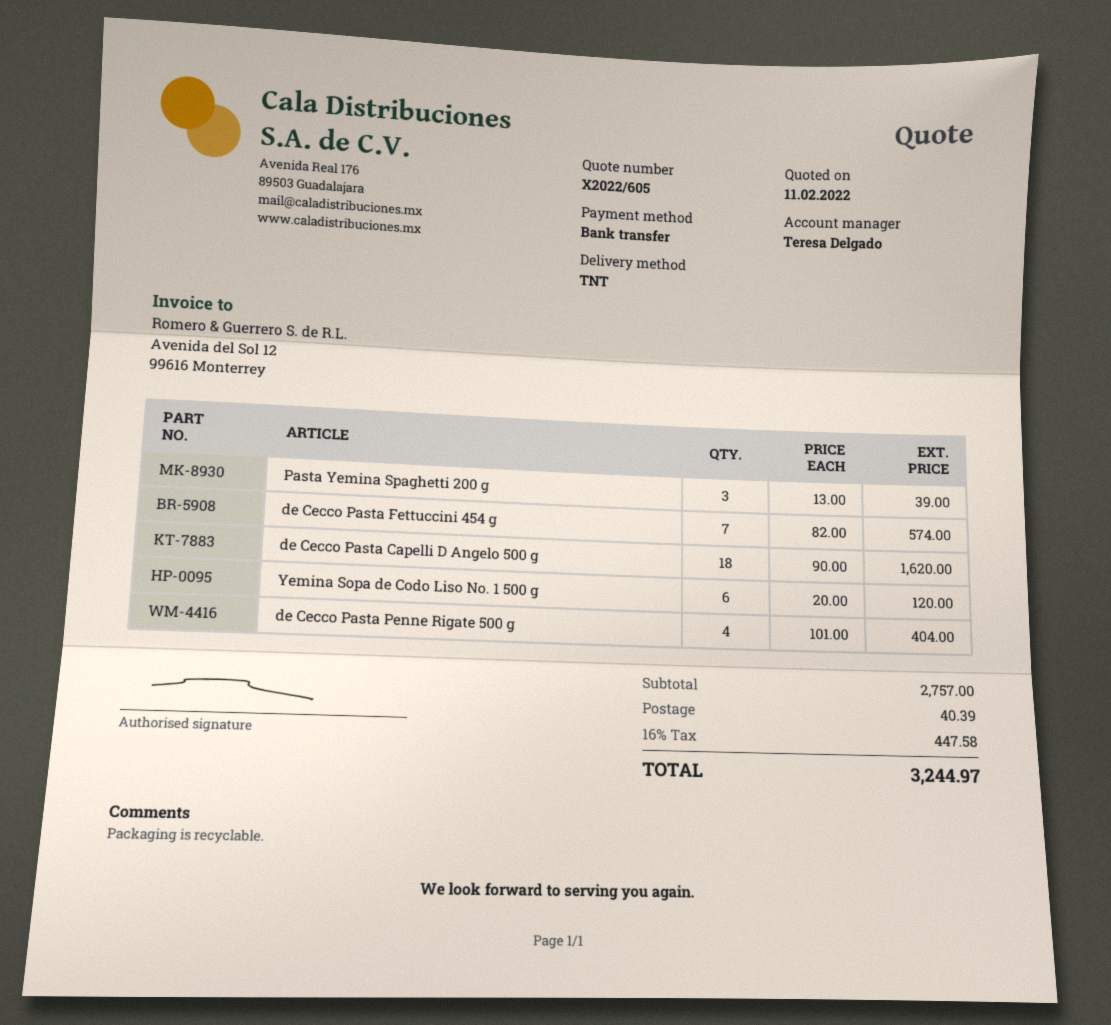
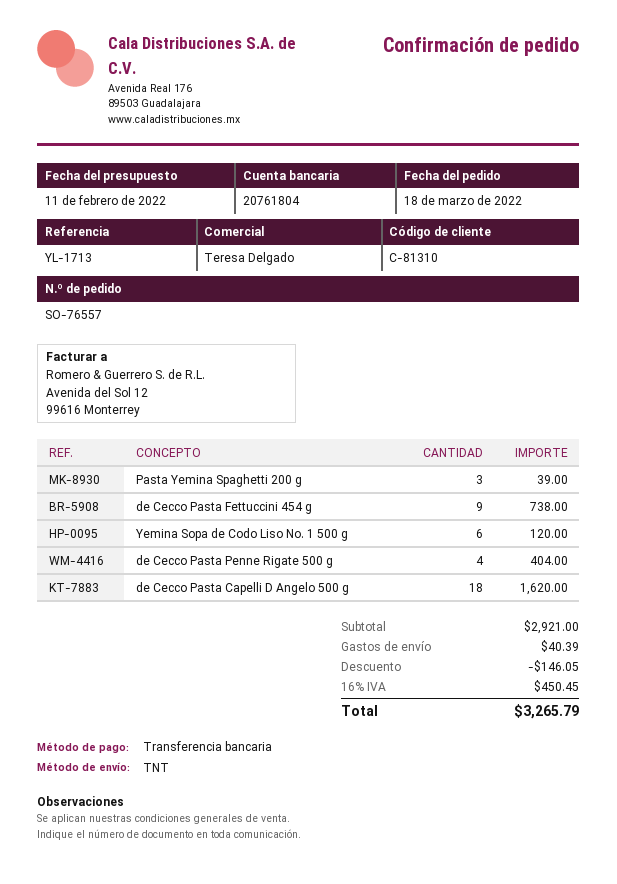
de Cecco Pasta Fettuccini 454 g: 7 for 574.00 -> 9 for 738.00
subtotal: 2757.00 -> 2921.00
discount: none -> 146.05
tax: 16% = 447.58 -> 16% = 450.45
total: 3244.97 -> 3265.79

